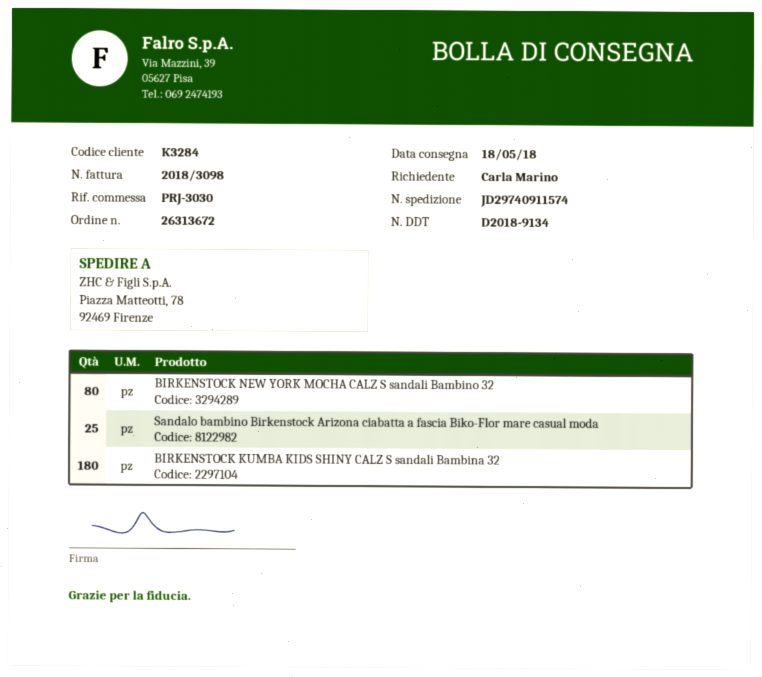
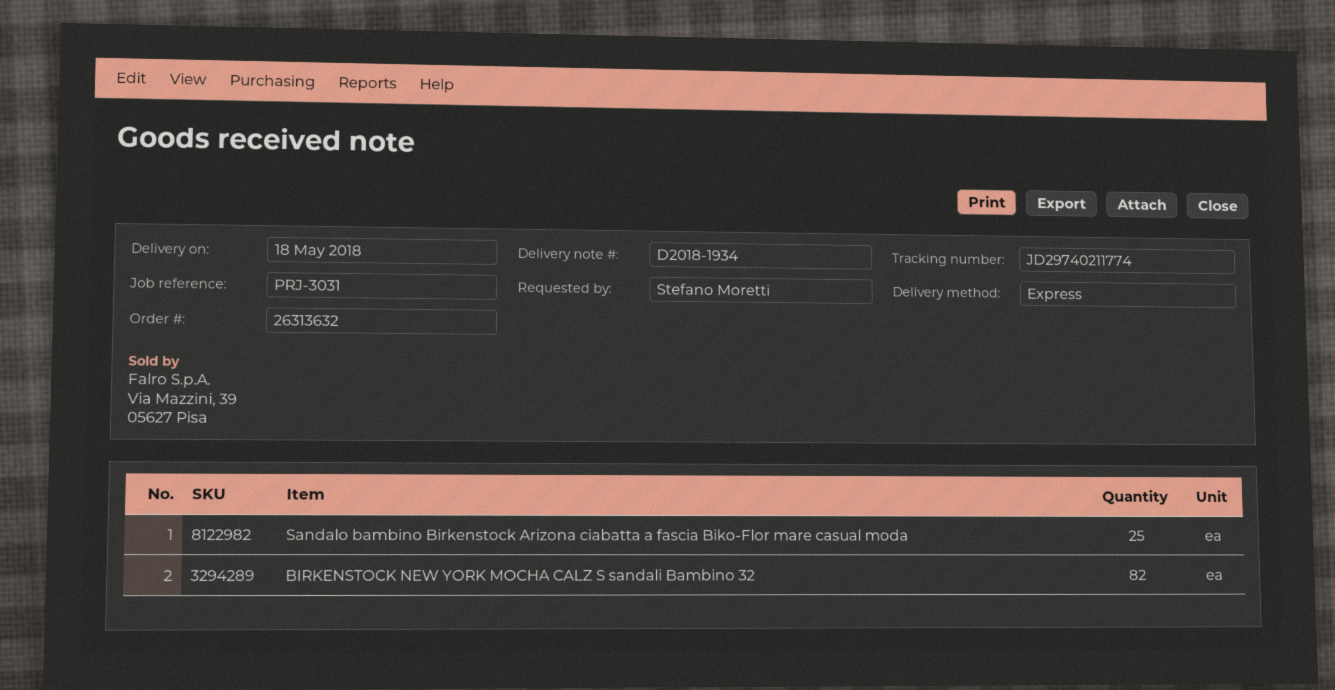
order number: 26313672 -> 26313632
delivery note number: D2018-9134 -> D2018-1934
reference: PRJ-3030 -> PRJ-3031
ordered by: Carla Marino -> Stefano Moretti
tracking number: JD29740911574 -> JD29740211774
BIRKENSTOCK NEW YORK MOCHA CALZ S sandali Bambino 32: 80 -> 82
BIRKENSTOCK KUMBA KIDS SHINY CALZ S sandali Bambina 32: 180 -> none

